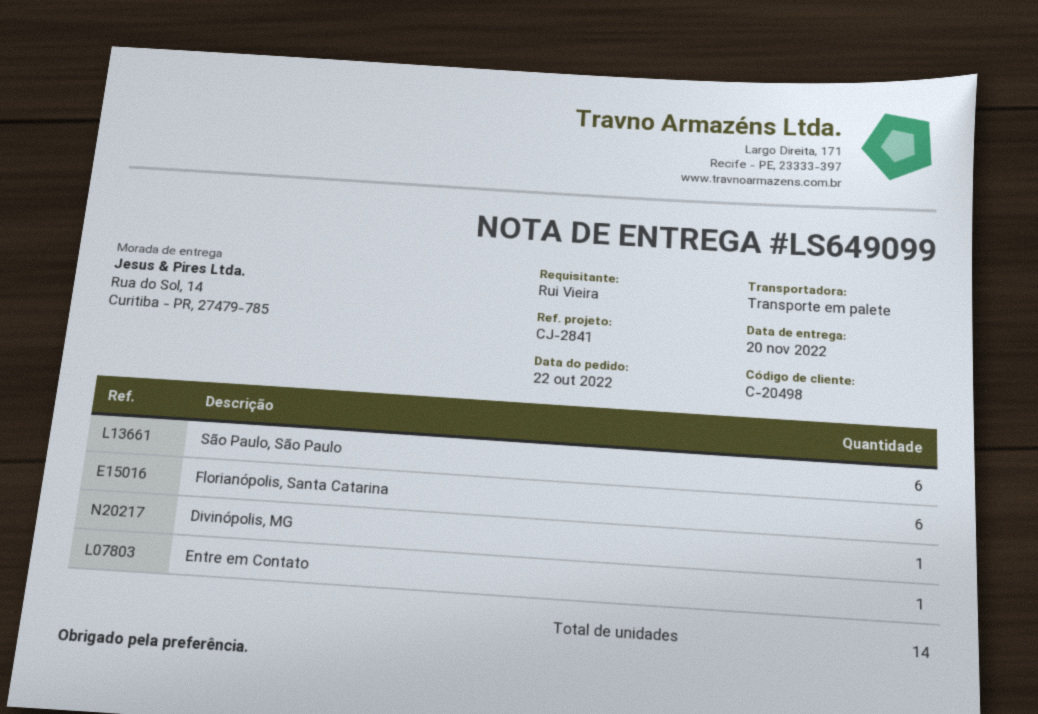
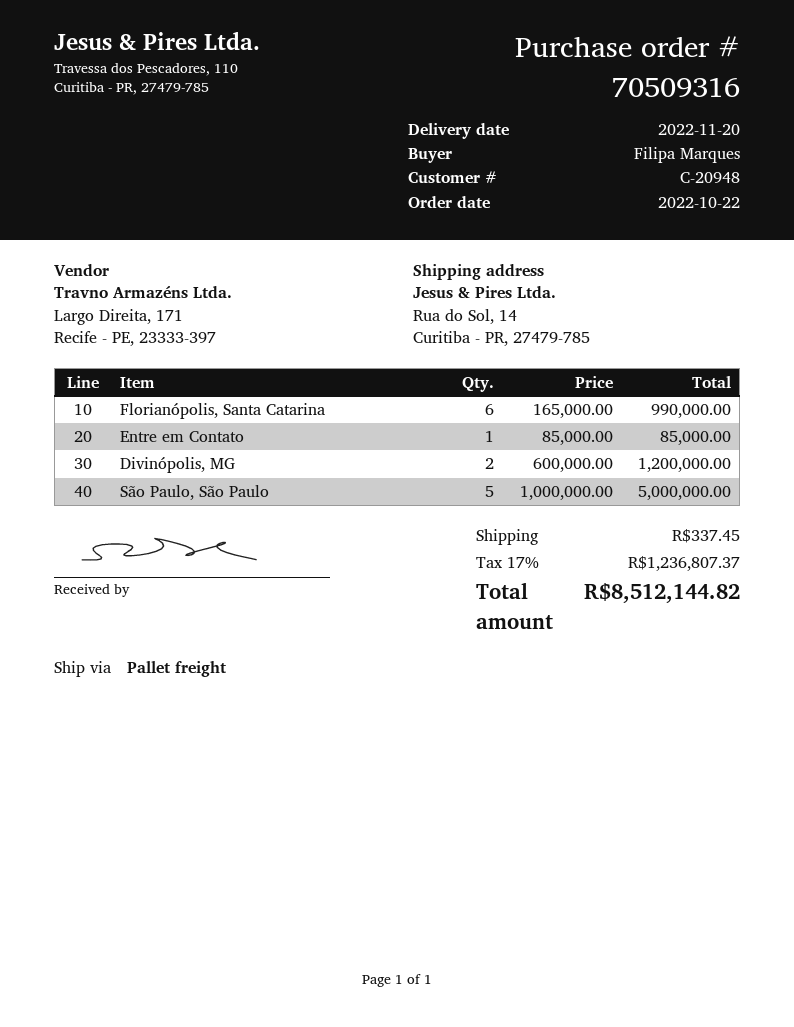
customer number: C-20498 -> C-20948
ordered by: Rui Vieira -> Filipa Marques
São Paulo, São Paulo: 6 -> 5
Divinópolis, MG: 1 -> 2

